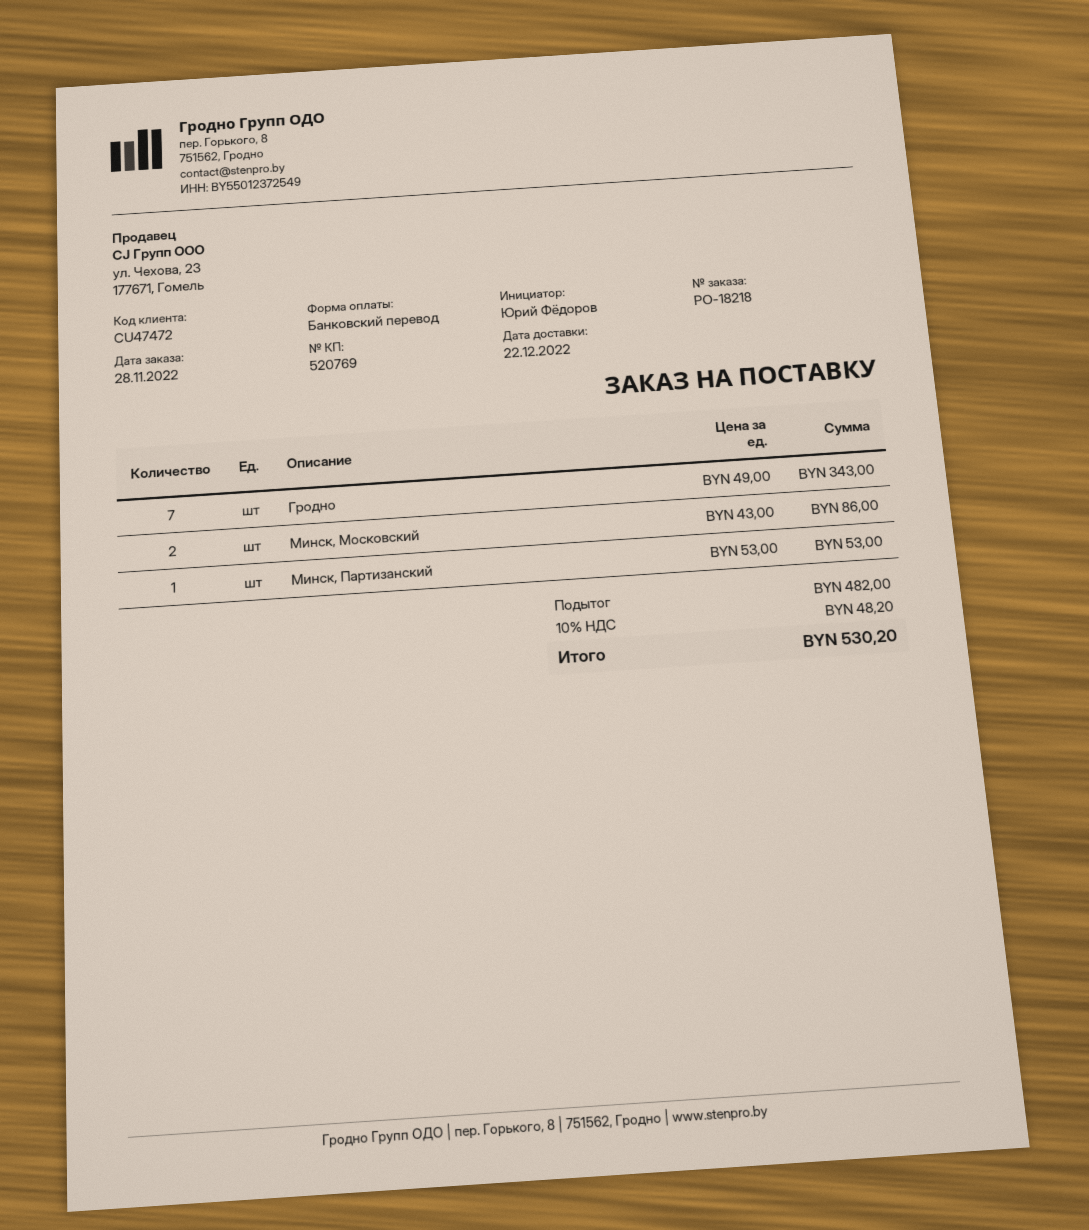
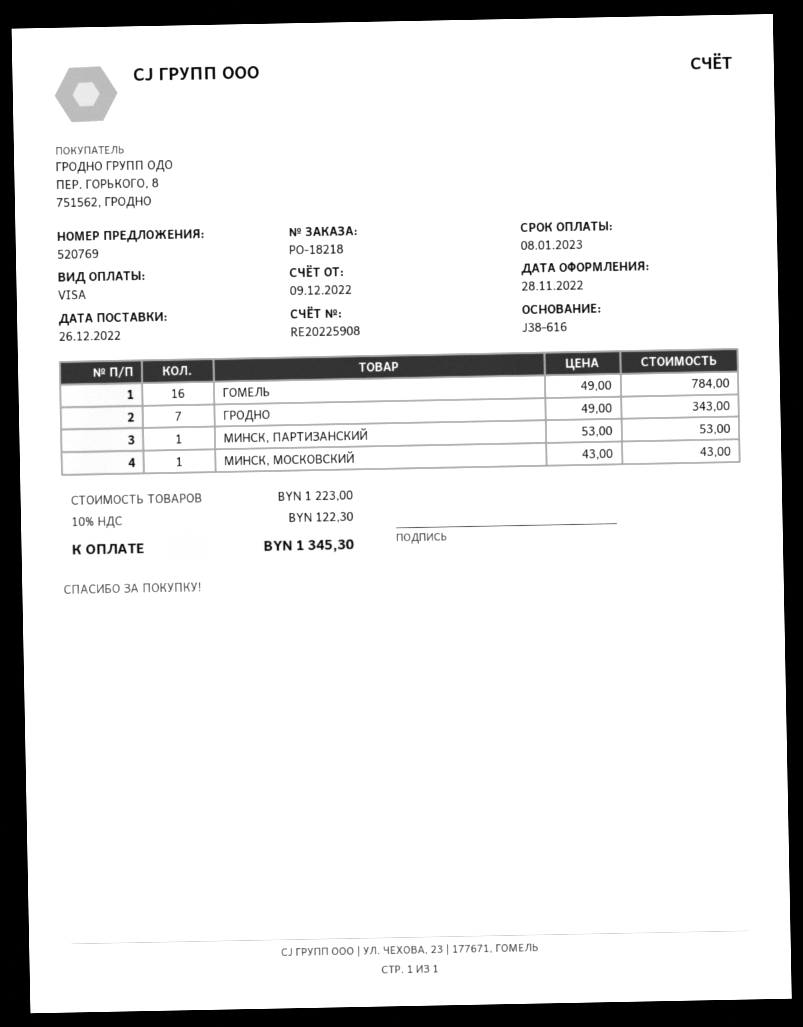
delivery date: 2022-12-22 -> 2022-12-26
payment method: bank transfer -> Visa
Минск, Московский: 2 x 43.00 = 86.00 -> 1 x 43.00 = 43.00
ГОМЕЛЬ: none -> 16 x 49.00 = 784.00
subtotal: 482.00 -> 1223.00
tax: 10% = 48.20 -> 10% = 122.30
total: 530.20 -> 1345.30

